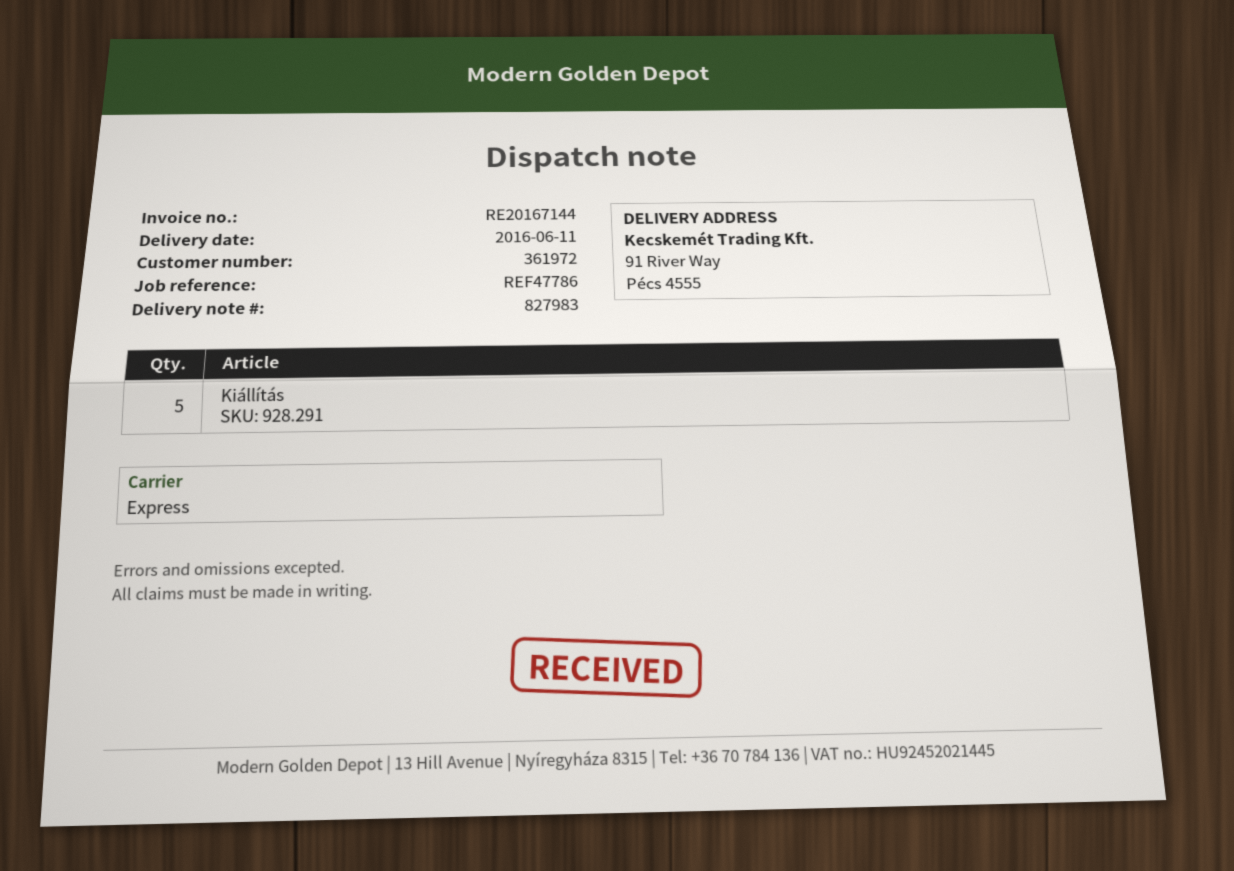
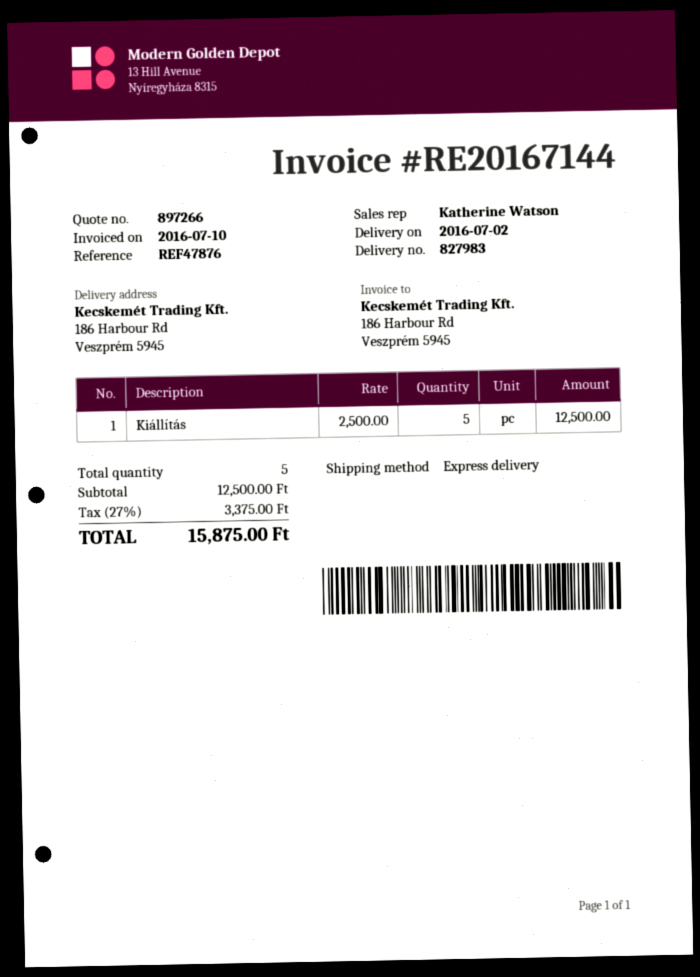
delivery date: 2016-06-11 -> 2016-07-02
reference: REF47786 -> REF47876
ship to: 91 River Way, Pécs 4555 -> 186 Harbour Rd, Veszprém 5945

